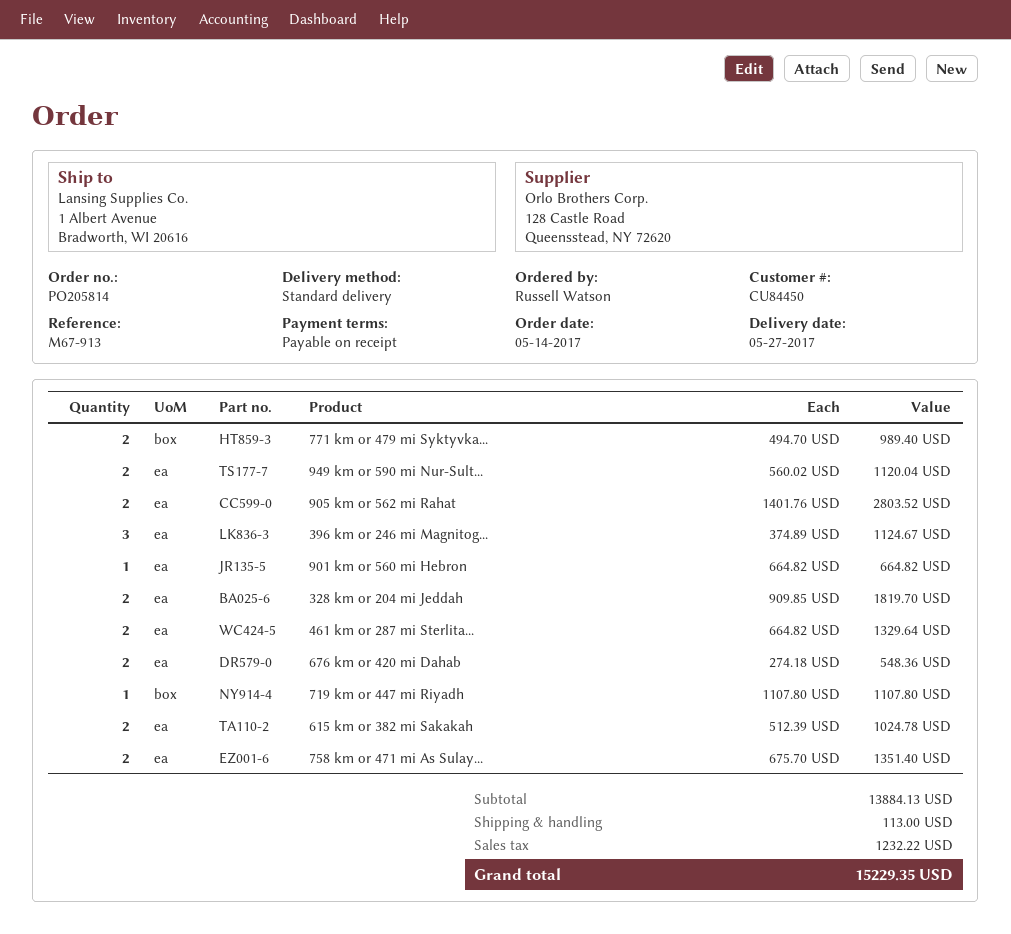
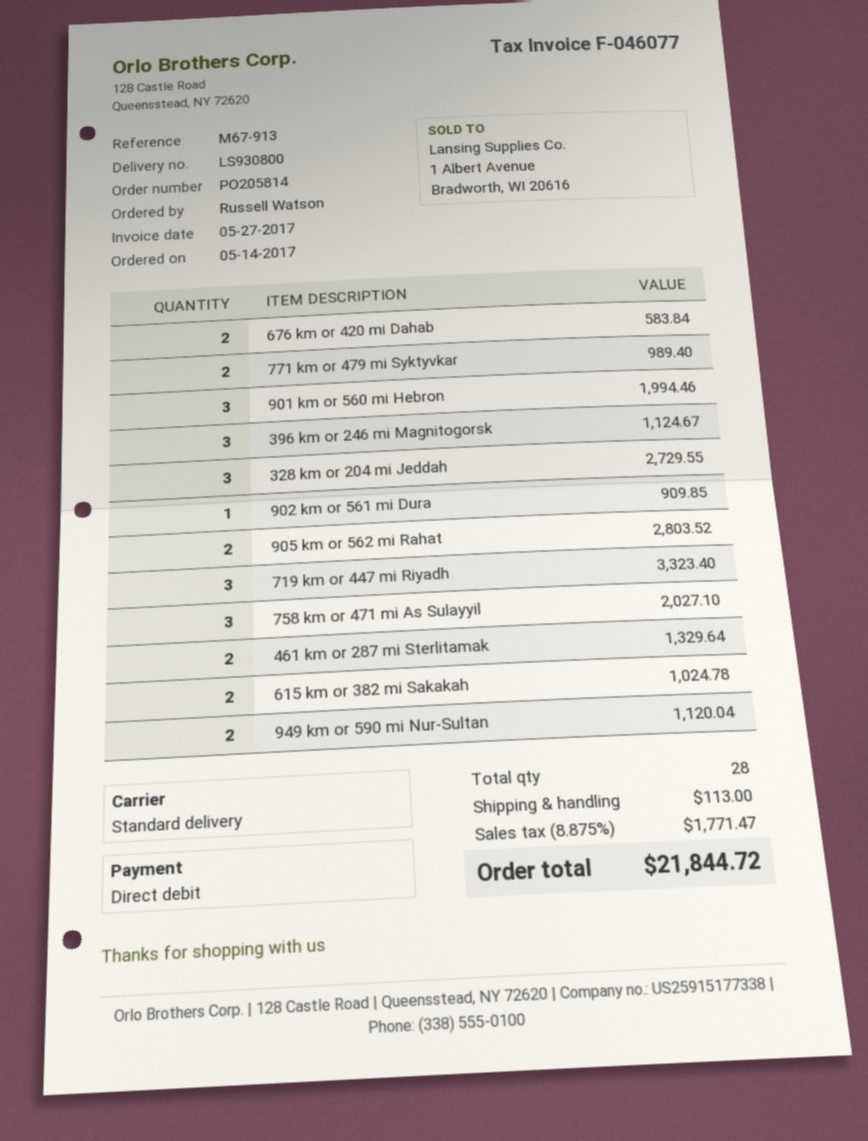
901 km or 560 mi Hebron: 1 for 664.82 -> 3 for 1994.46
328 km or 204 mi Jeddah: 2 for 1819.70 -> 3 for 2729.55
676 km or 420 mi Dahab: 2 for 548.36 -> 2 for 583.84
719 km or 447 mi Riyadh: 1 for 1107.80 -> 3 for 3323.40
758 km or 471 mi As Sulay...: 2 for 1351.40 -> 3 for 2027.10
902 km or 561 mi Dura: none -> 1 for 909.85
tax: 1232.22 -> 1771.47
total: 15229.35 -> 21844.72

